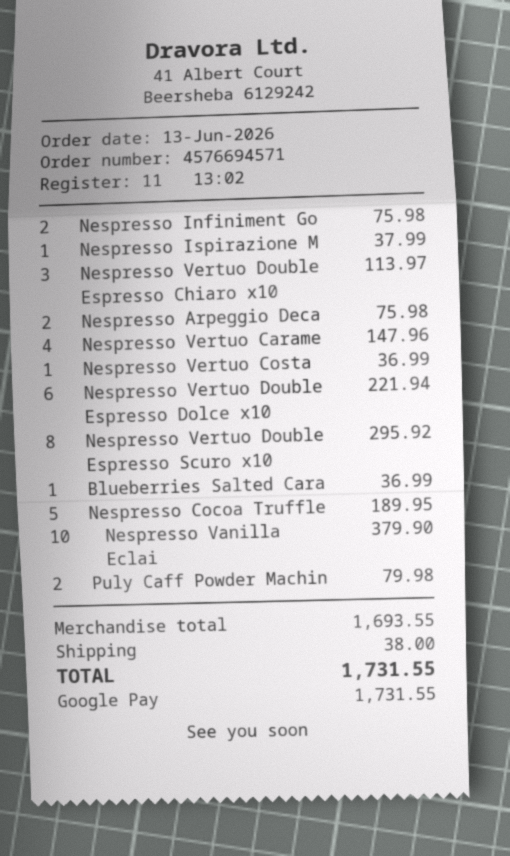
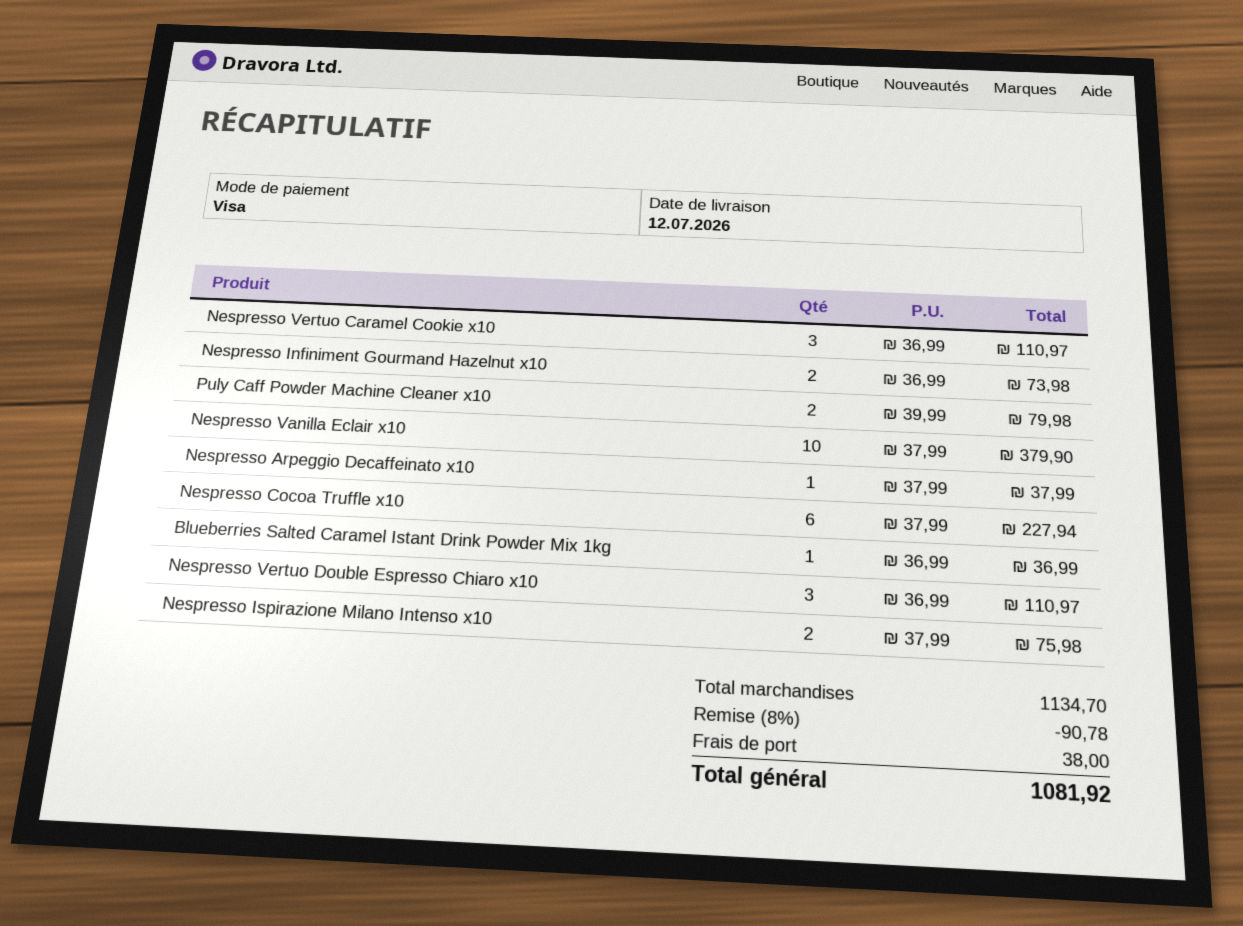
payment method: Google Pay -> Visa
Nespresso Infiniment Go: 2 for 75.98 -> 2 for 73.98
Nespresso Ispirazione M: 1 for 37.99 -> 2 for 75.98
Nespresso Vertuo Double Espresso Chiaro x10: 3 for 113.97 -> 3 for 110.97
Nespresso Arpeggio Deca: 2 for 75.98 -> 1 for 37.99
Nespresso Vertuo Carame: 4 for 147.96 -> 3 for 110.97
Nespresso Vertuo Costa: 1 for 36.99 -> none
Nespresso Vertuo Double Espresso Dolce x10: 6 for 221.94 -> none
Nespresso Vertuo Double Espresso Scuro x10: 8 for 295.92 -> none
Nespresso Cocoa Truffle: 5 for 189.95 -> 6 for 227.94
subtotal: 1693.55 -> 1134.70
discount: none -> 8% = 90.78
total: 1731.55 -> 1081.92

